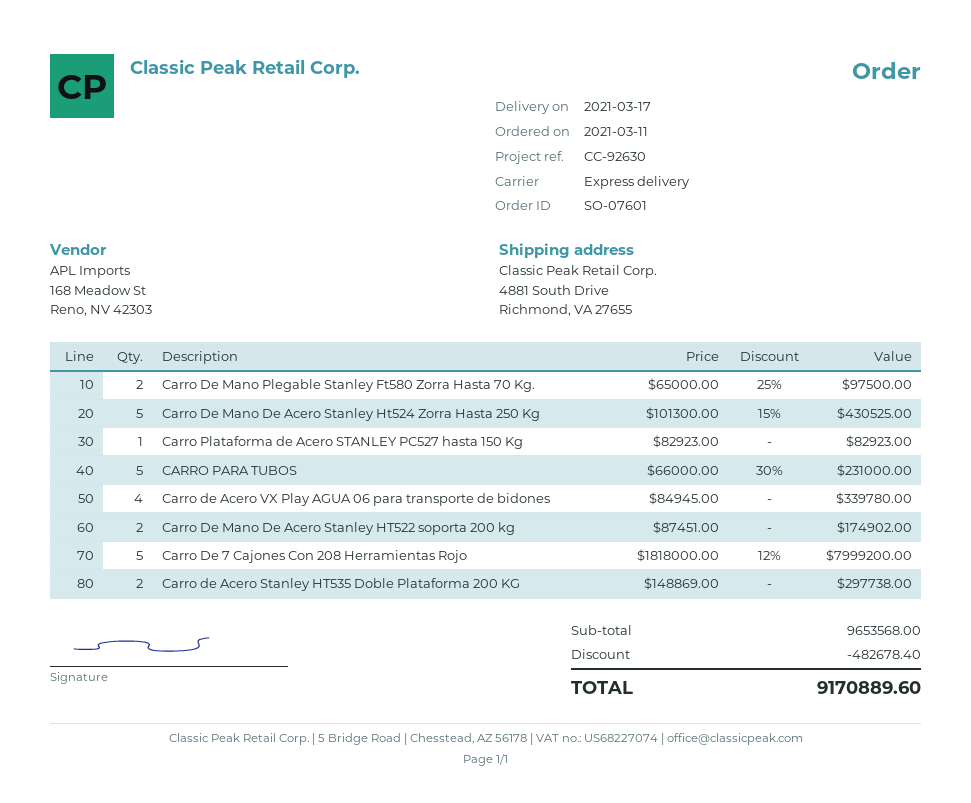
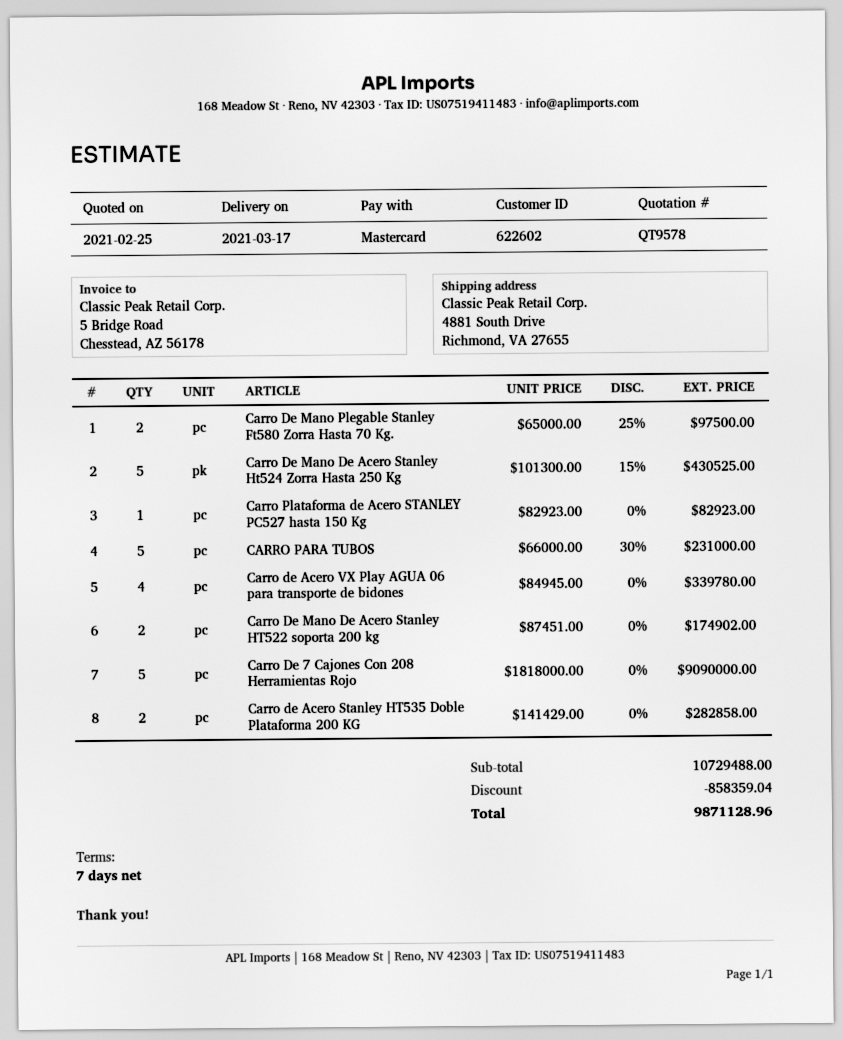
Carro De 7 Cajones Con 208 Herramientas Rojo: 5 x 1818000.00 - 12% = 7999200.00 -> 5 x 1818000.00 = 9090000.00
Carro de Acero Stanley HT535 Doble Plataforma 200 KG: 2 x 148869.00 = 297738.00 -> 2 x 141429.00 = 282858.00
subtotal: 9653568.00 -> 10729488.00
discount: 482678.40 -> 858359.04
total: 9170889.60 -> 9871128.96

